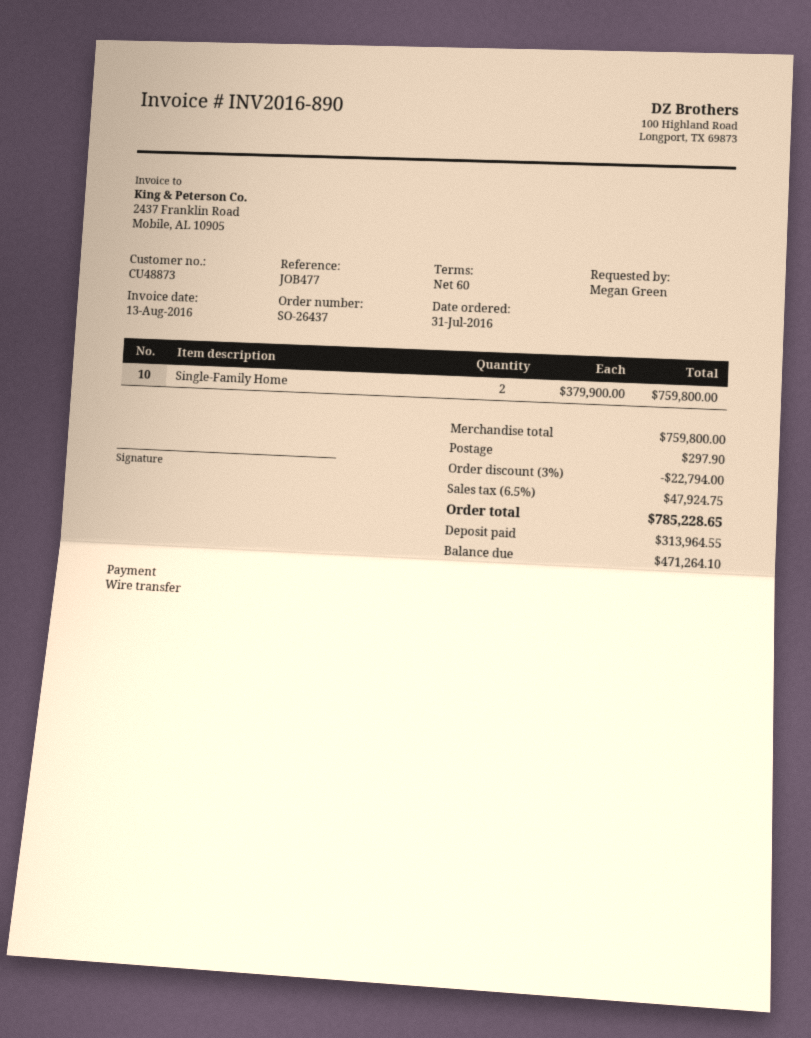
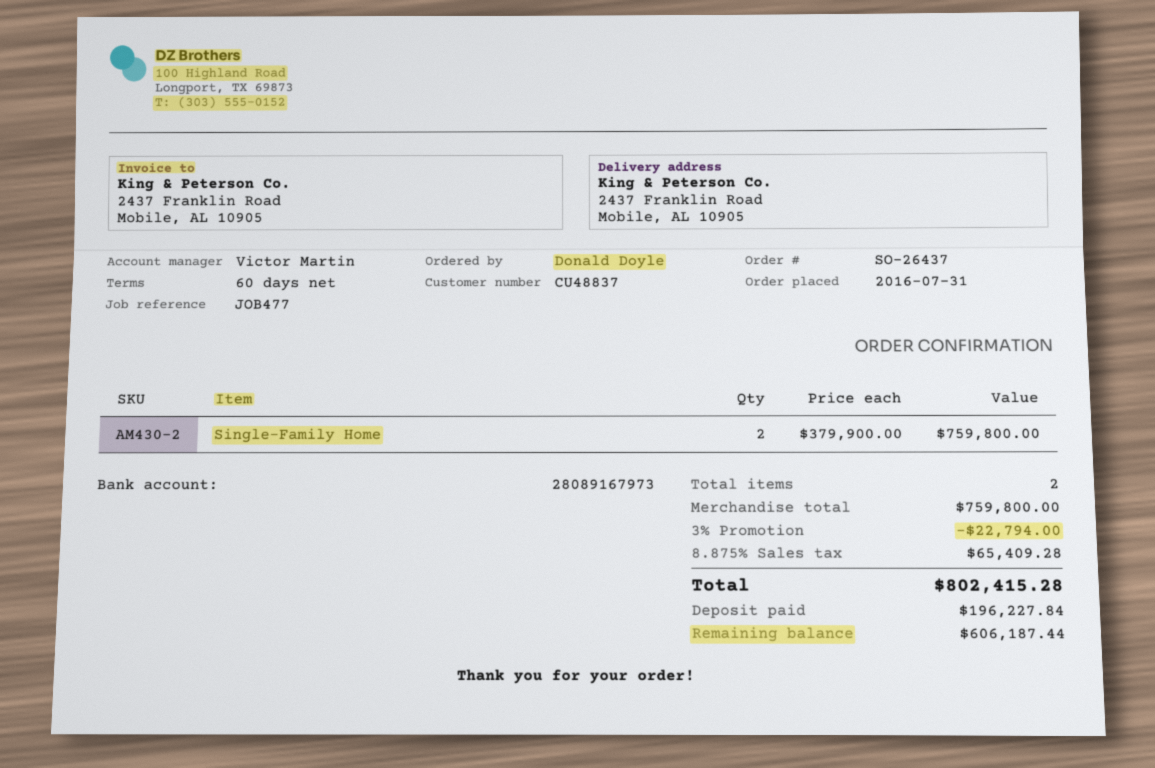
customer number: CU48873 -> CU48837
ordered by: Megan Green -> Donald Doyle
shipping: 297.90 -> none
tax: 6.5% = 47924.75 -> 8.875% = 65409.28
total: 785228.65 -> 802415.28
deposit: 313964.55 -> 196227.84
balance: 471264.10 -> 606187.44

